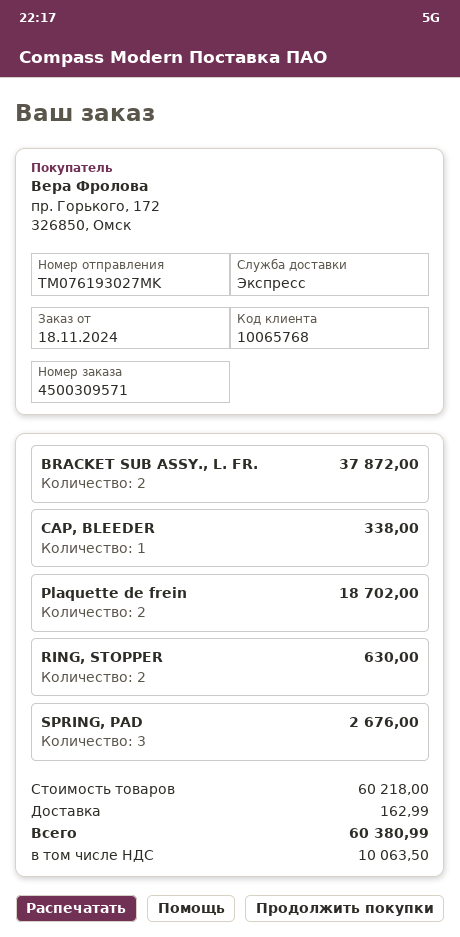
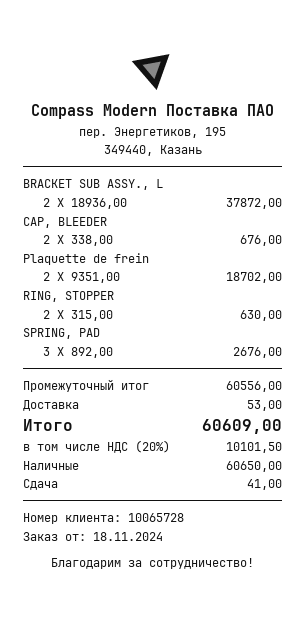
customer number: 10065768 -> 10065728
CAP, BLEEDER: 1 for 338.00 -> 2 for 676.00
subtotal: 60218.00 -> 60556.00
shipping: 162.99 -> 53.00
tax: 10063.50 -> 10101.50
total: 60380.99 -> 60609.00

